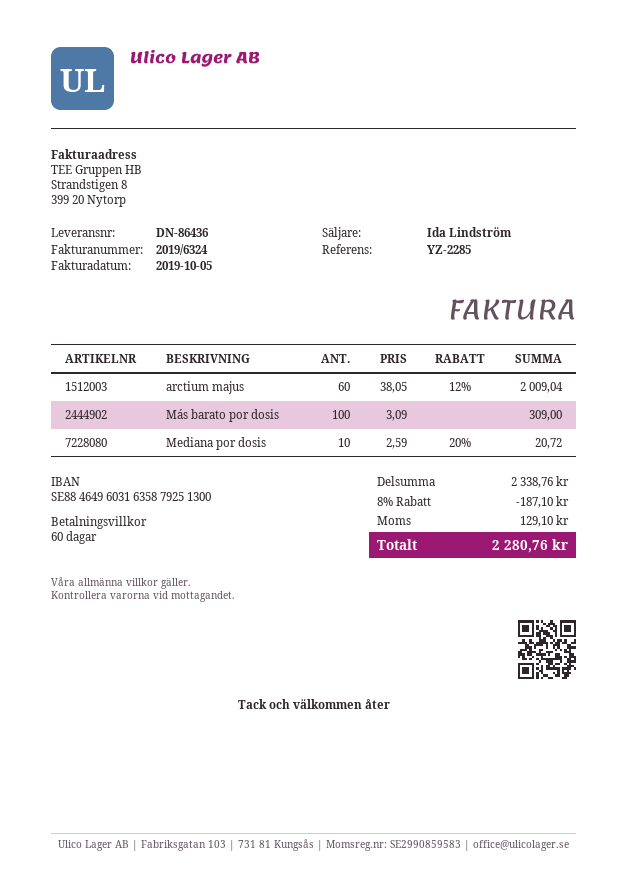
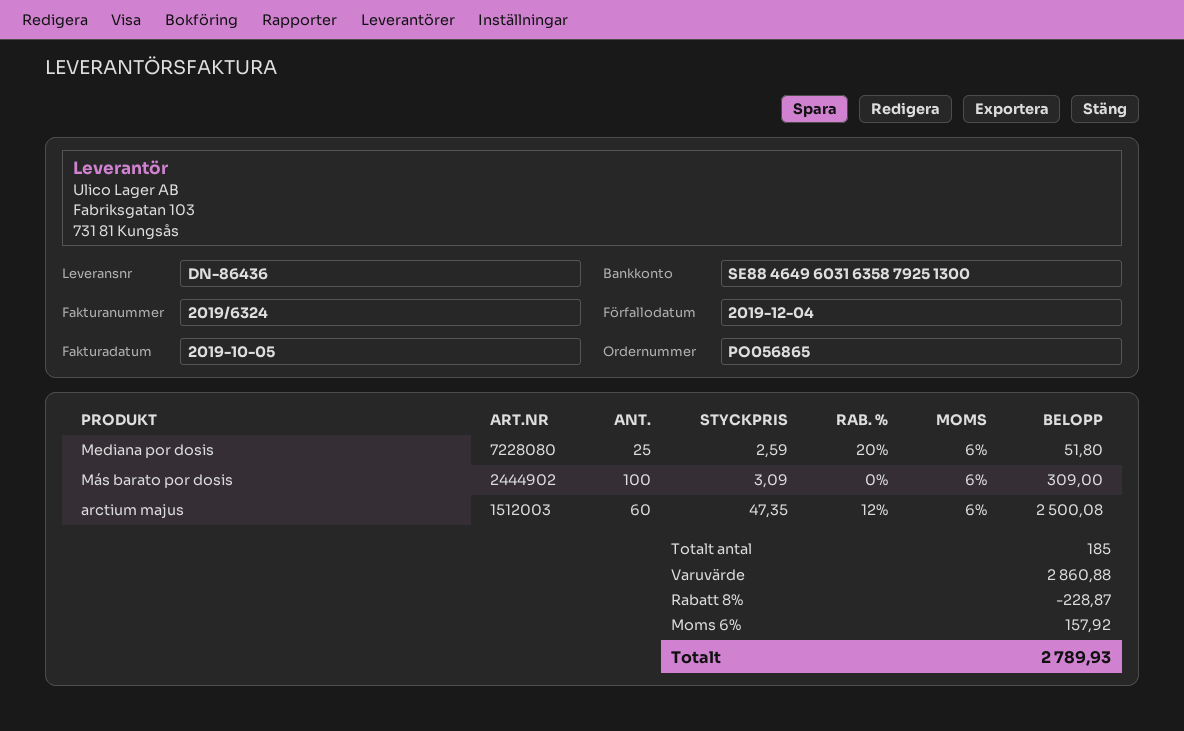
arctium majus: 60 x 38.05 - 12% = 2009.04 -> 60 x 47.35 - 12% = 2500.08
Mediana por dosis: 10 x 2.59 - 20% = 20.72 -> 25 x 2.59 - 20% = 51.80
subtotal: 2338.76 -> 2860.88
discount: 8% = 187.10 -> 8% = 228.87
tax: 129.10 -> 157.92
total: 2280.76 -> 2789.93

